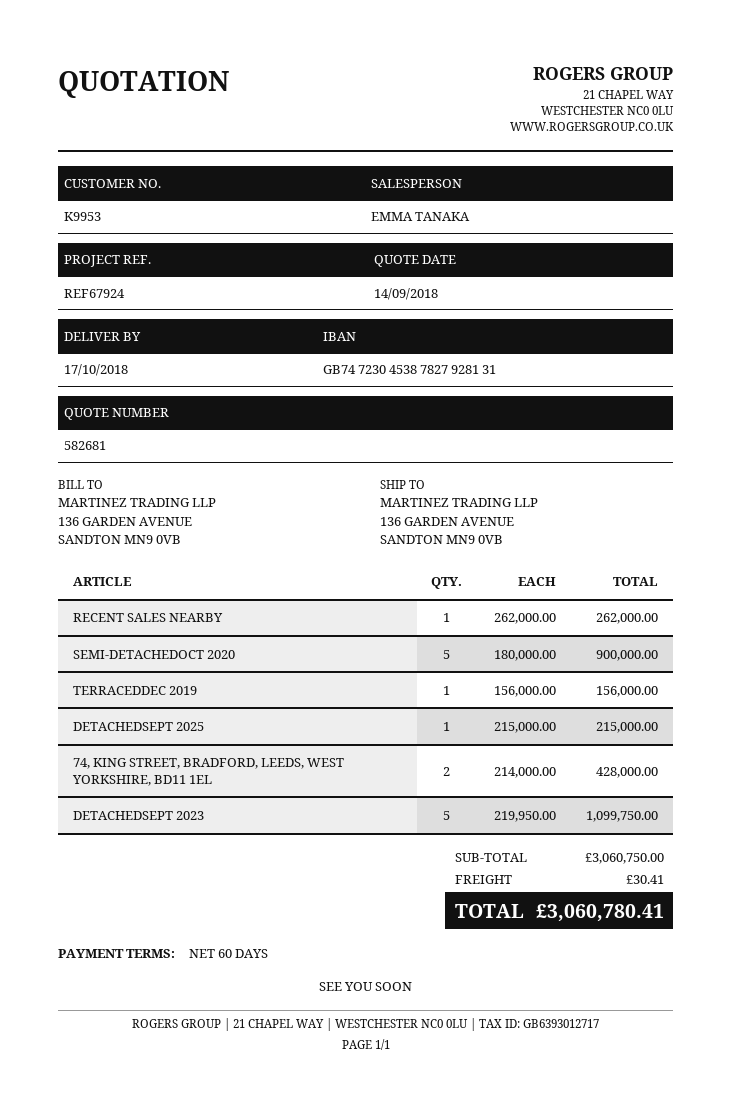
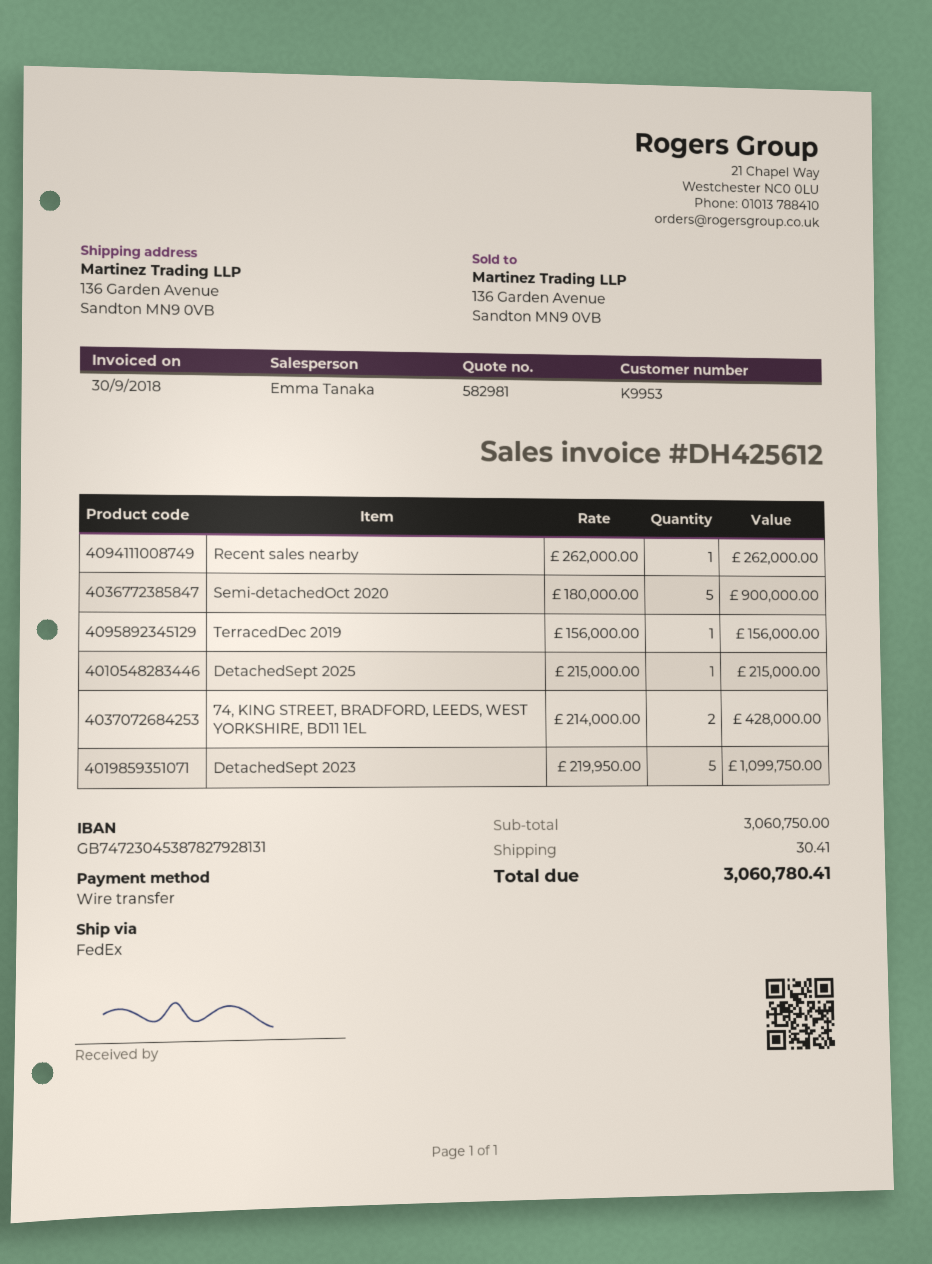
quote number: 582681 -> 582981

